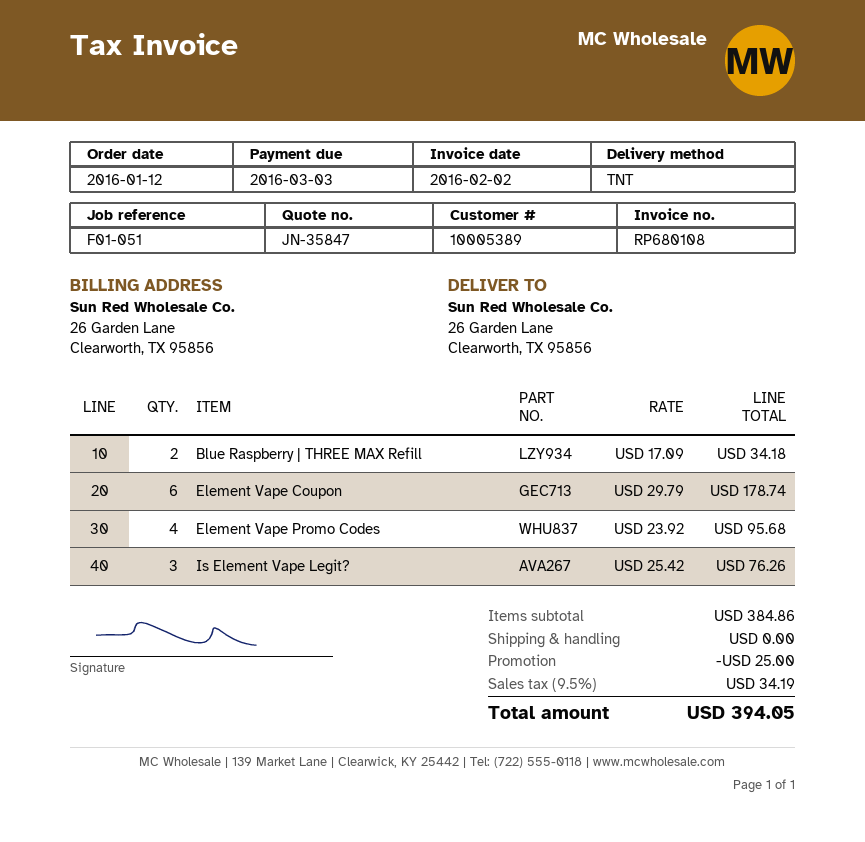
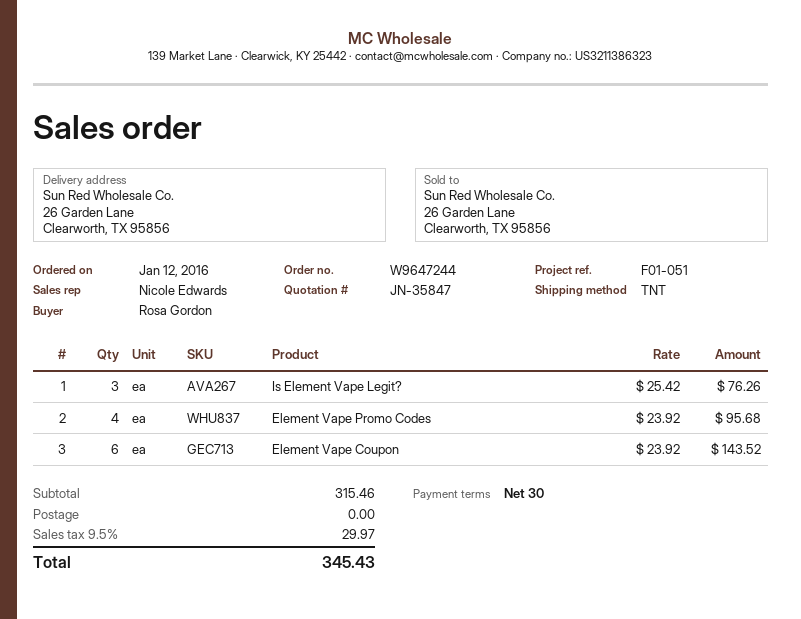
Blue Raspberry | THREE MAX Refill: 2 x 17.09 = 34.18 -> none
Element Vape Coupon: 6 x 29.79 = 178.74 -> 6 x 23.92 = 143.52
subtotal: 384.86 -> 315.46
discount: 25.00 -> none
tax: 9.5% = 34.19 -> 9.5% = 29.97
total: 394.05 -> 345.43

